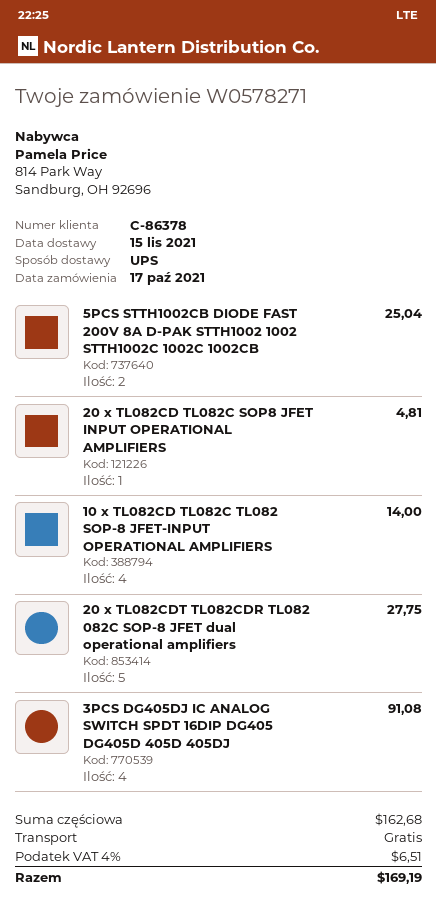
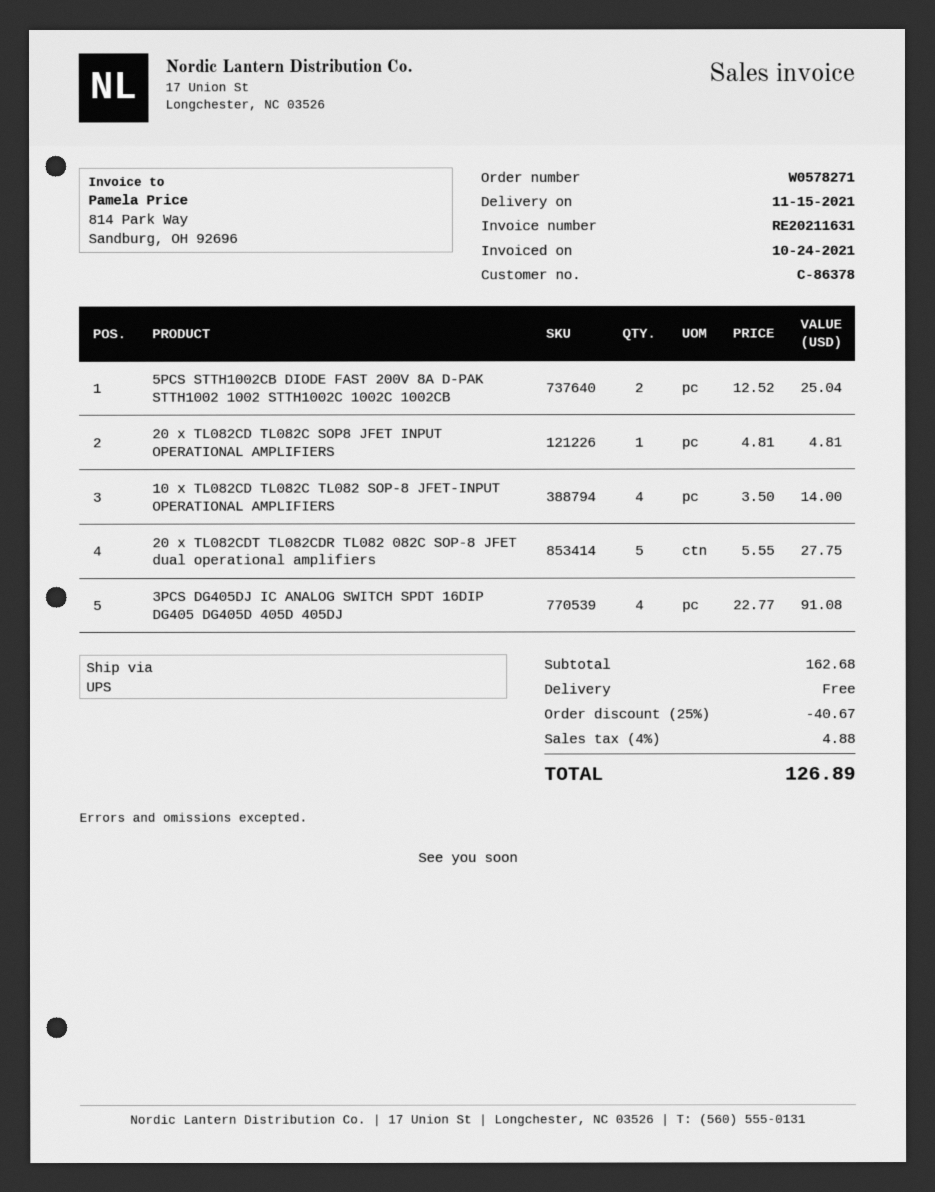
discount: none -> 25% = 40.67
tax: 4% = 6.51 -> 4% = 4.88
total: 169.19 -> 126.89

